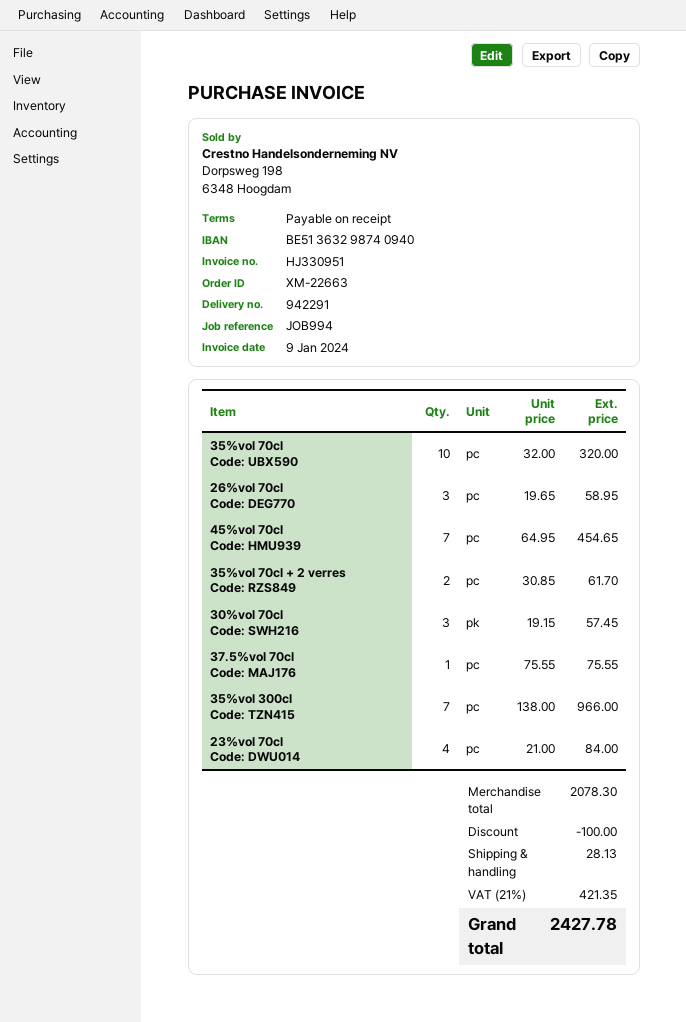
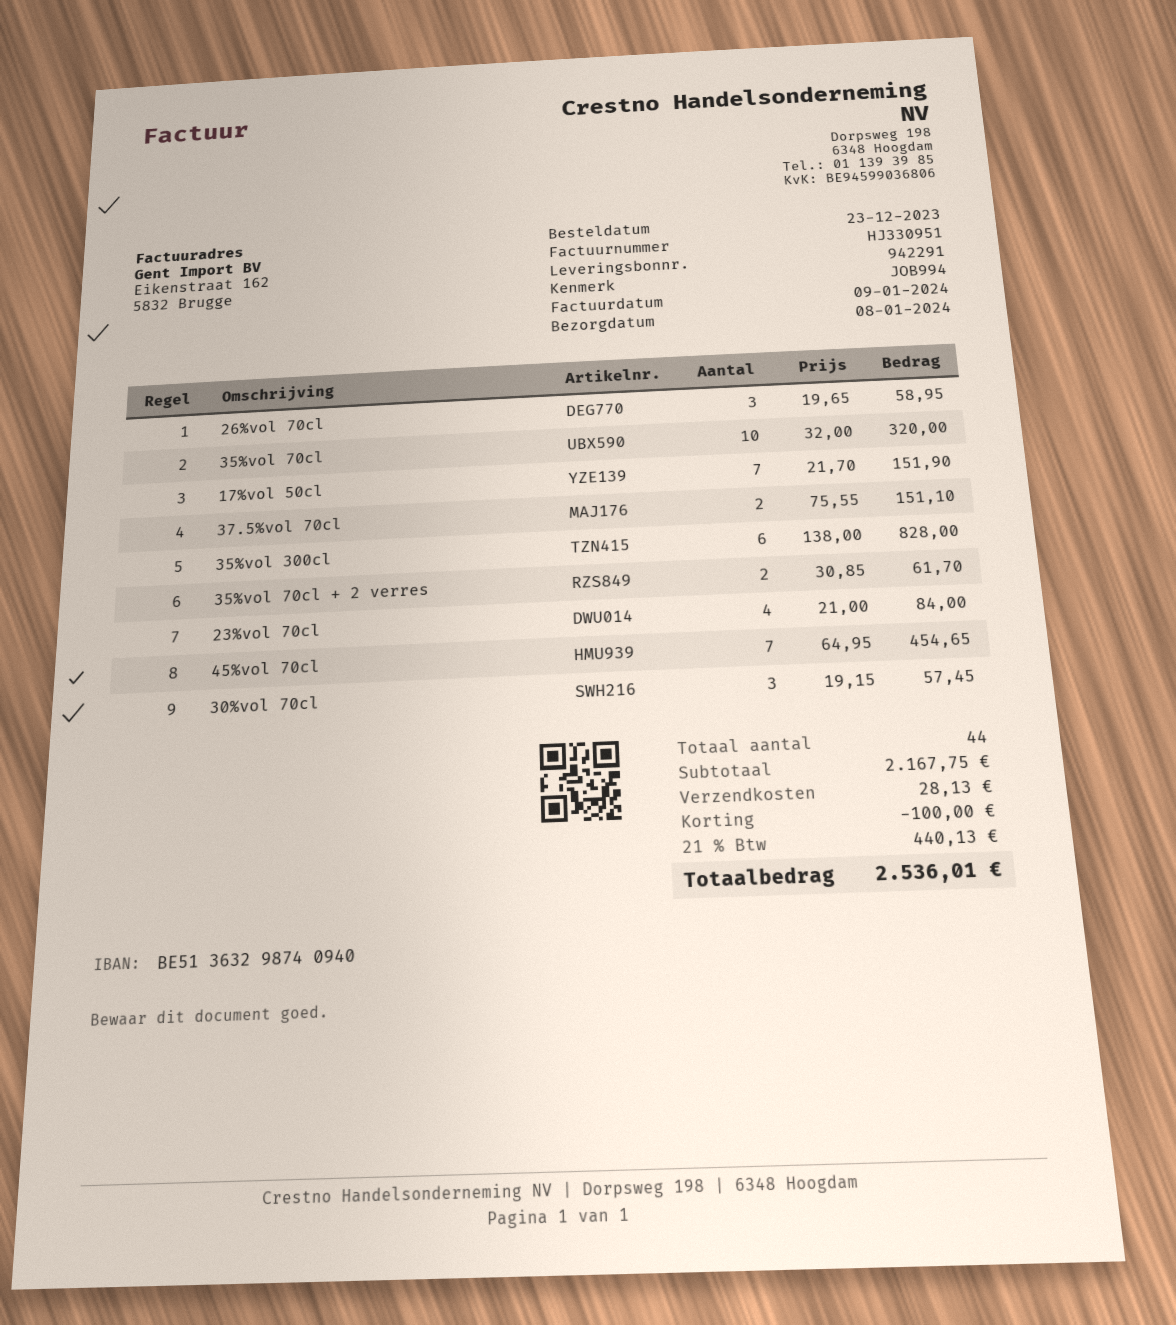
37.5%vol 70cl: 1 x 75.55 = 75.55 -> 2 x 75.55 = 151.10
35%vol 300cl: 7 x 138.00 = 966.00 -> 6 x 138.00 = 828.00
17%vol 50cl: none -> 7 x 21.70 = 151.90
subtotal: 2078.30 -> 2167.75
tax: 21% = 421.35 -> 21% = 440.13
total: 2427.78 -> 2536.01

